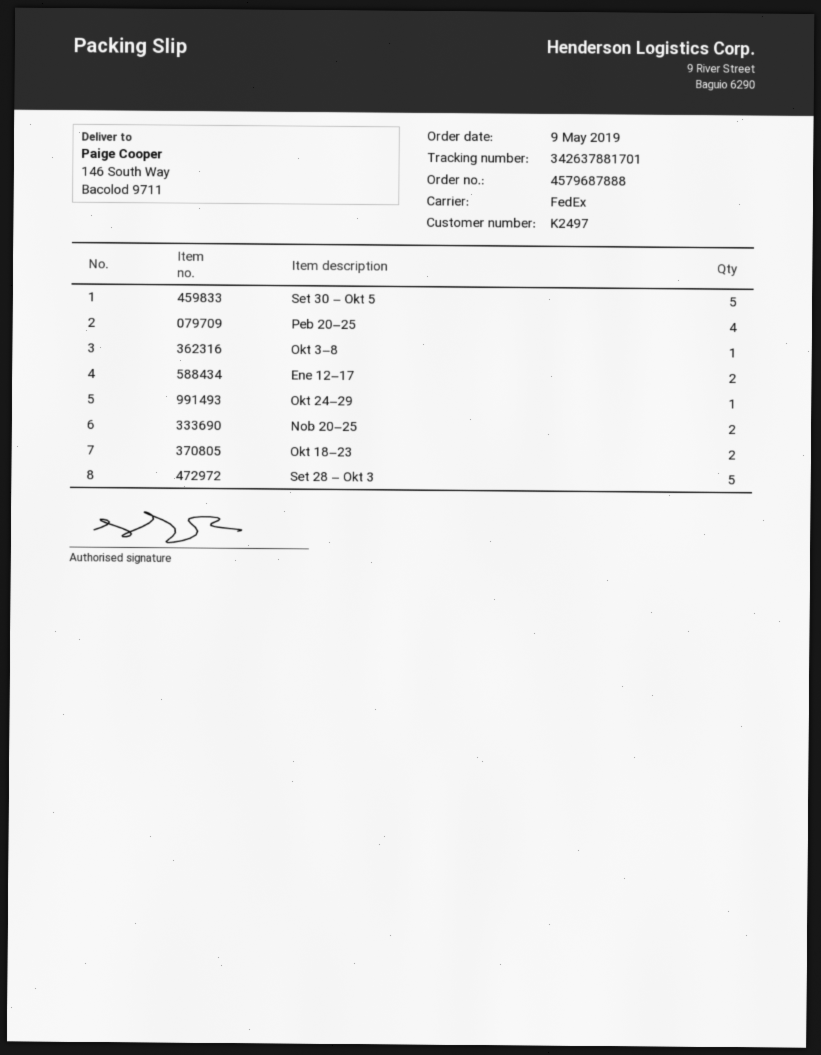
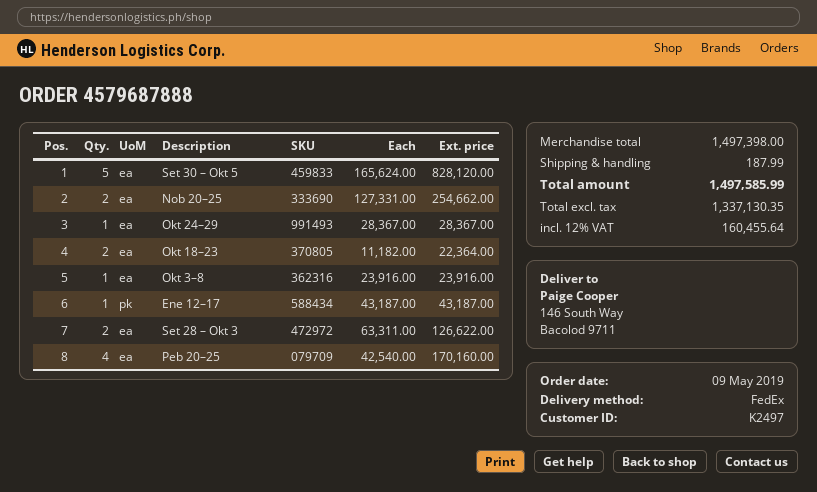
Ene 12–17: 2 -> 1
Set 28 – Okt 3: 5 -> 2

